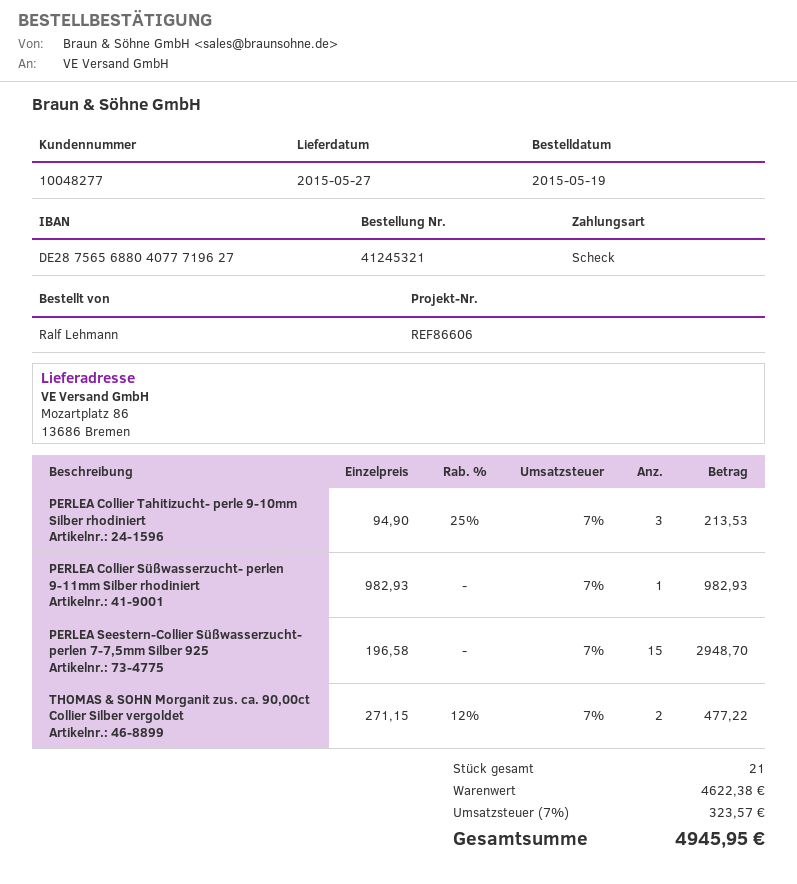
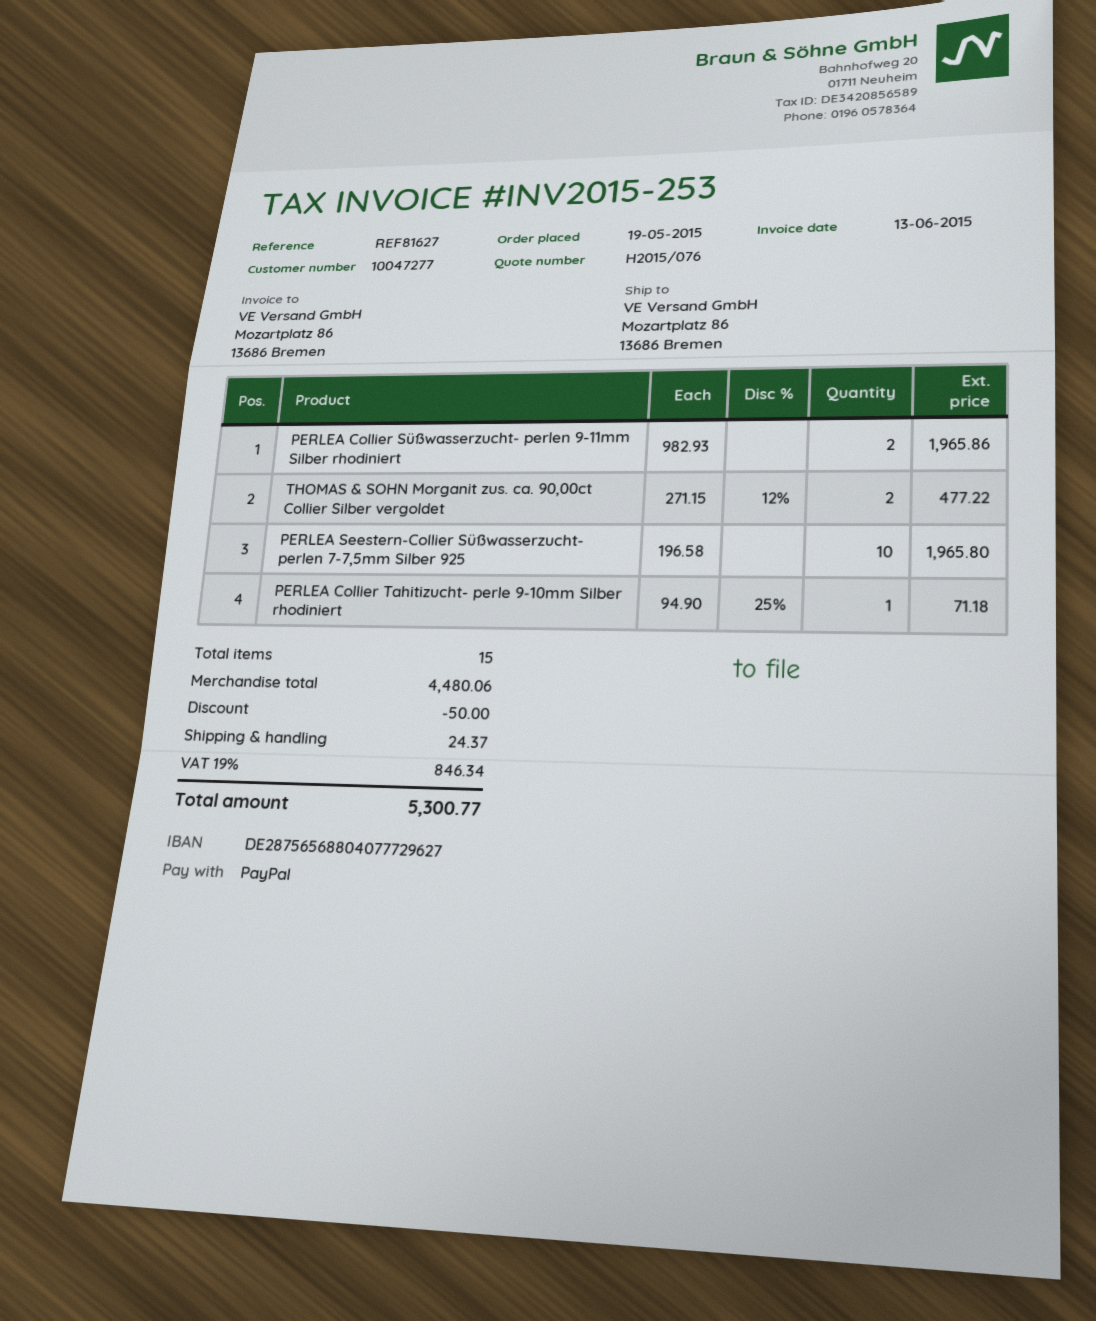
customer number: 10048277 -> 10047277
reference: REF86606 -> REF81627
payment method: cheque -> PayPal
bank account: DE28756568804077719627 -> DE28756568804077729627
PERLEA Collier Tahitizucht- perle 9-10mm Silber rhodiniert: 3 x 94.90 - 25% = 213.53 -> 1 x 94.90 - 25% = 71.18
PERLEA Collier Süßwasserzucht- perlen 9-11mm Silber rhodiniert: 1 x 982.93 = 982.93 -> 2 x 982.93 = 1965.86
PERLEA Seestern-Collier Süßwasserzucht- perlen 7-7,5mm Silber 925: 15 x 196.58 = 2948.70 -> 10 x 196.58 = 1965.80
total quantity: 21 -> 15
subtotal: 4622.38 -> 4480.06
discount: none -> 50.00
shipping: none -> 24.37
tax: 7% = 323.57 -> 19% = 846.34
total: 4945.95 -> 5300.77

